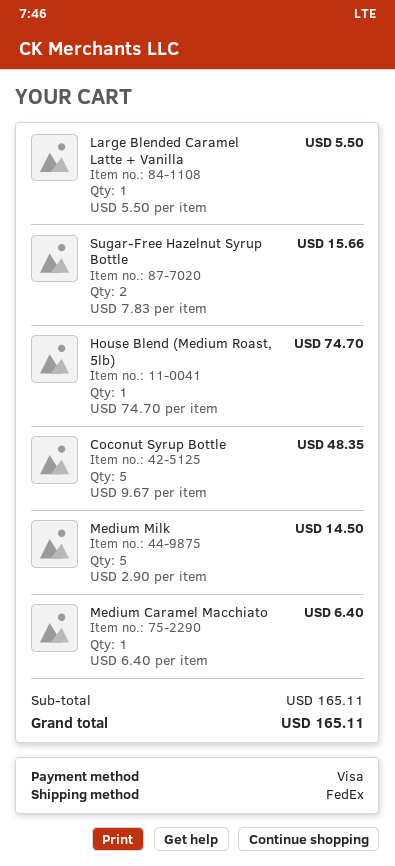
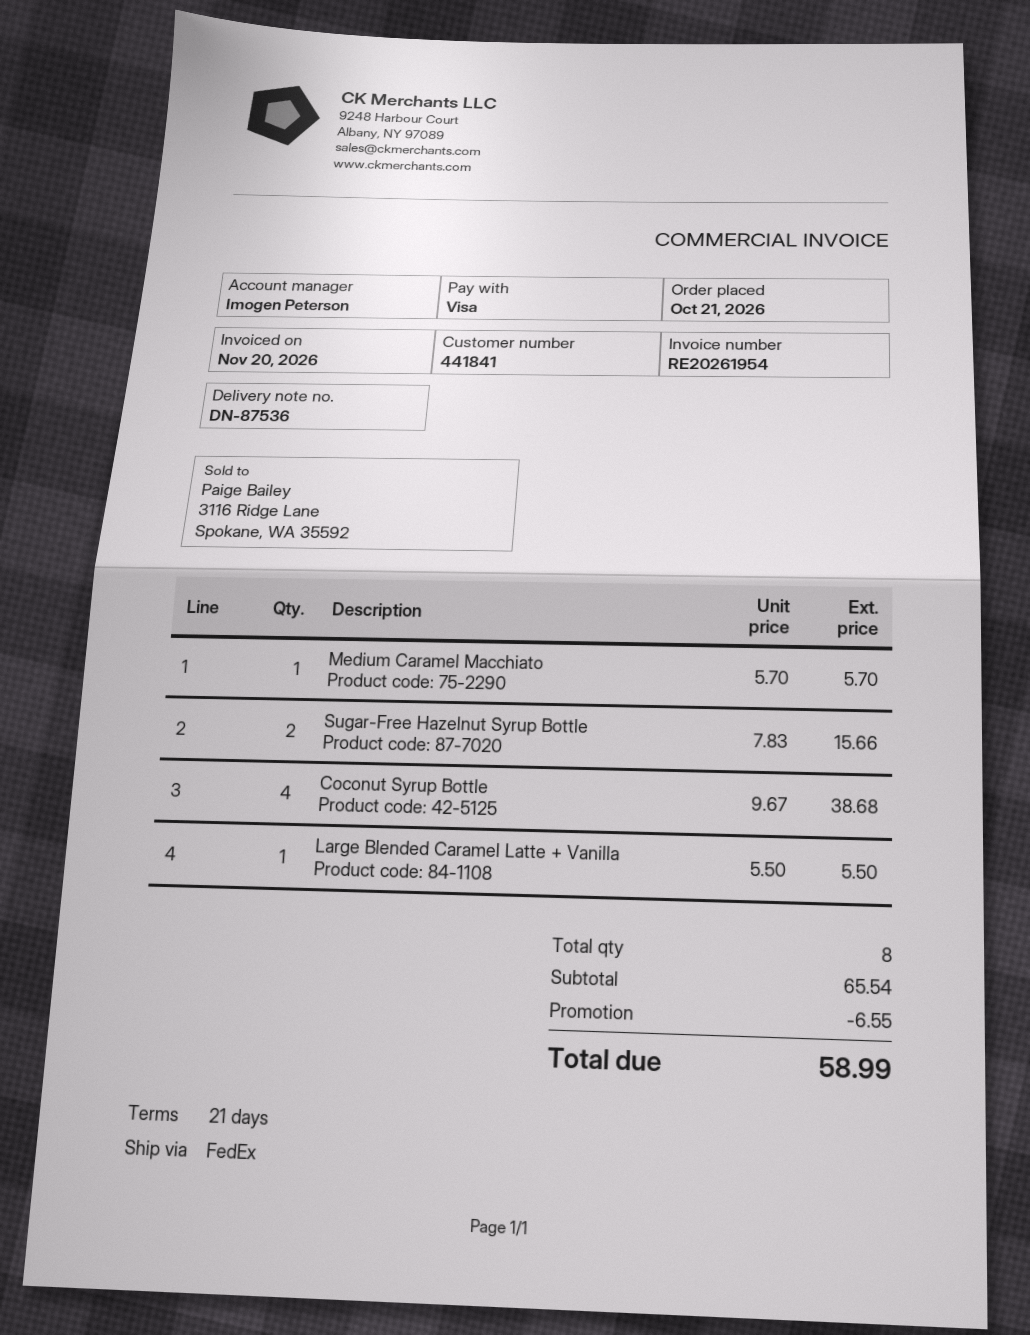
House Blend (Medium Roast, 5lb): 1 x 74.70 = 74.70 -> none
Coconut Syrup Bottle: 5 x 9.67 = 48.35 -> 4 x 9.67 = 38.68
Medium Milk: 5 x 2.90 = 14.50 -> none
Medium Caramel Macchiato: 1 x 6.40 = 6.40 -> 1 x 5.70 = 5.70
subtotal: 165.11 -> 65.54
discount: none -> 6.55
total: 165.11 -> 58.99

